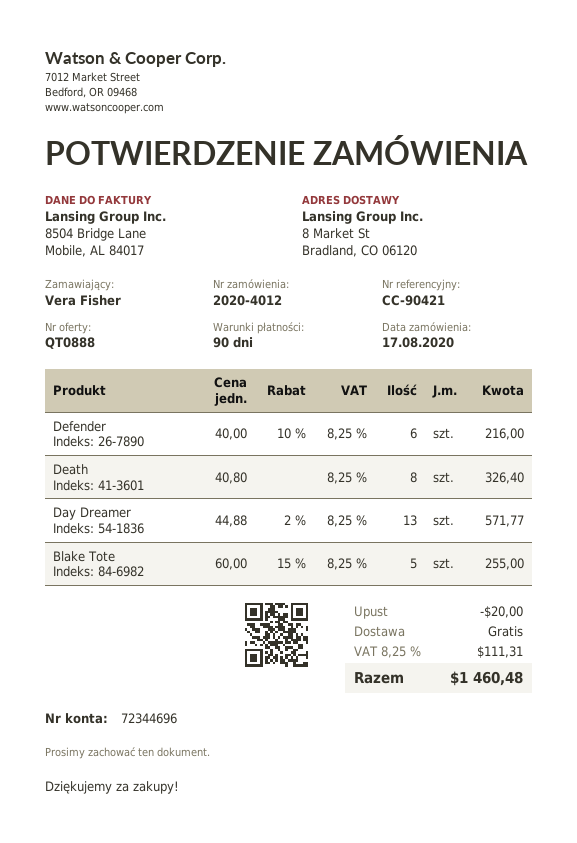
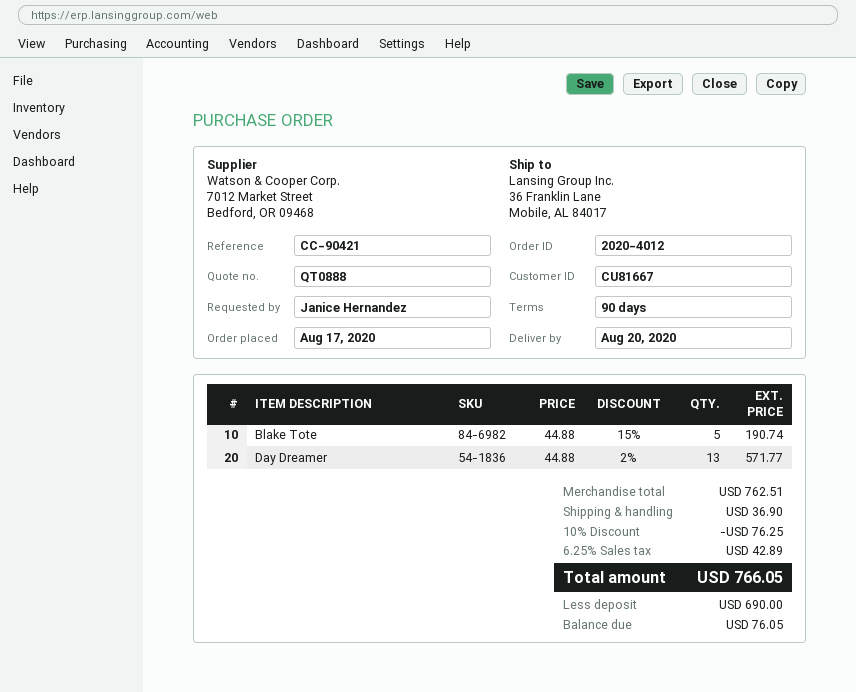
ordered by: Vera Fisher -> Janice Hernandez
ship to: 8 Market St, Bradland, CO 06120 -> 36 Franklin Lane, Mobile, AL 84017
Defender: 6 x 40.00 - 10% = 216.00 -> none
Death: 8 x 40.80 = 326.40 -> none
Blake Tote: 5 x 60.00 - 15% = 255.00 -> 5 x 44.88 - 15% = 190.74
discount: 20.00 -> 76.25
shipping: 0.00 -> 36.90
tax: 8.25% = 111.31 -> 6.25% = 42.89
total: 1460.48 -> 766.05

